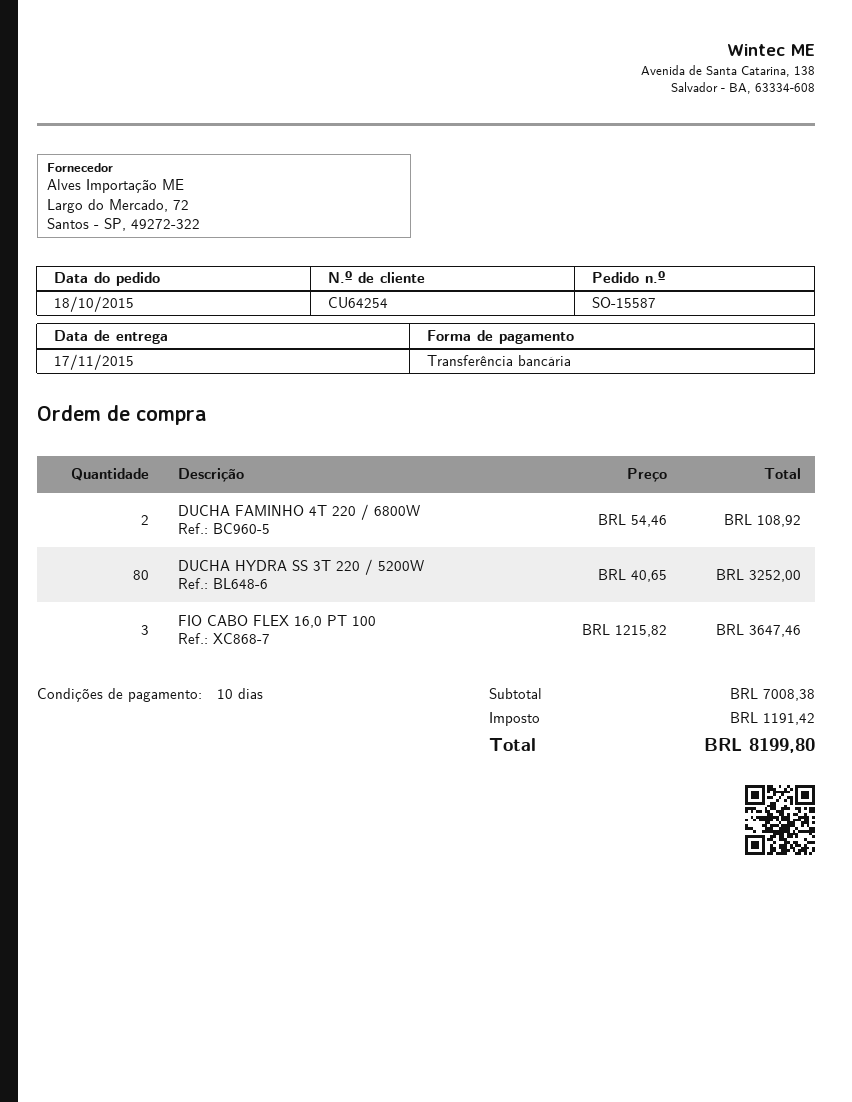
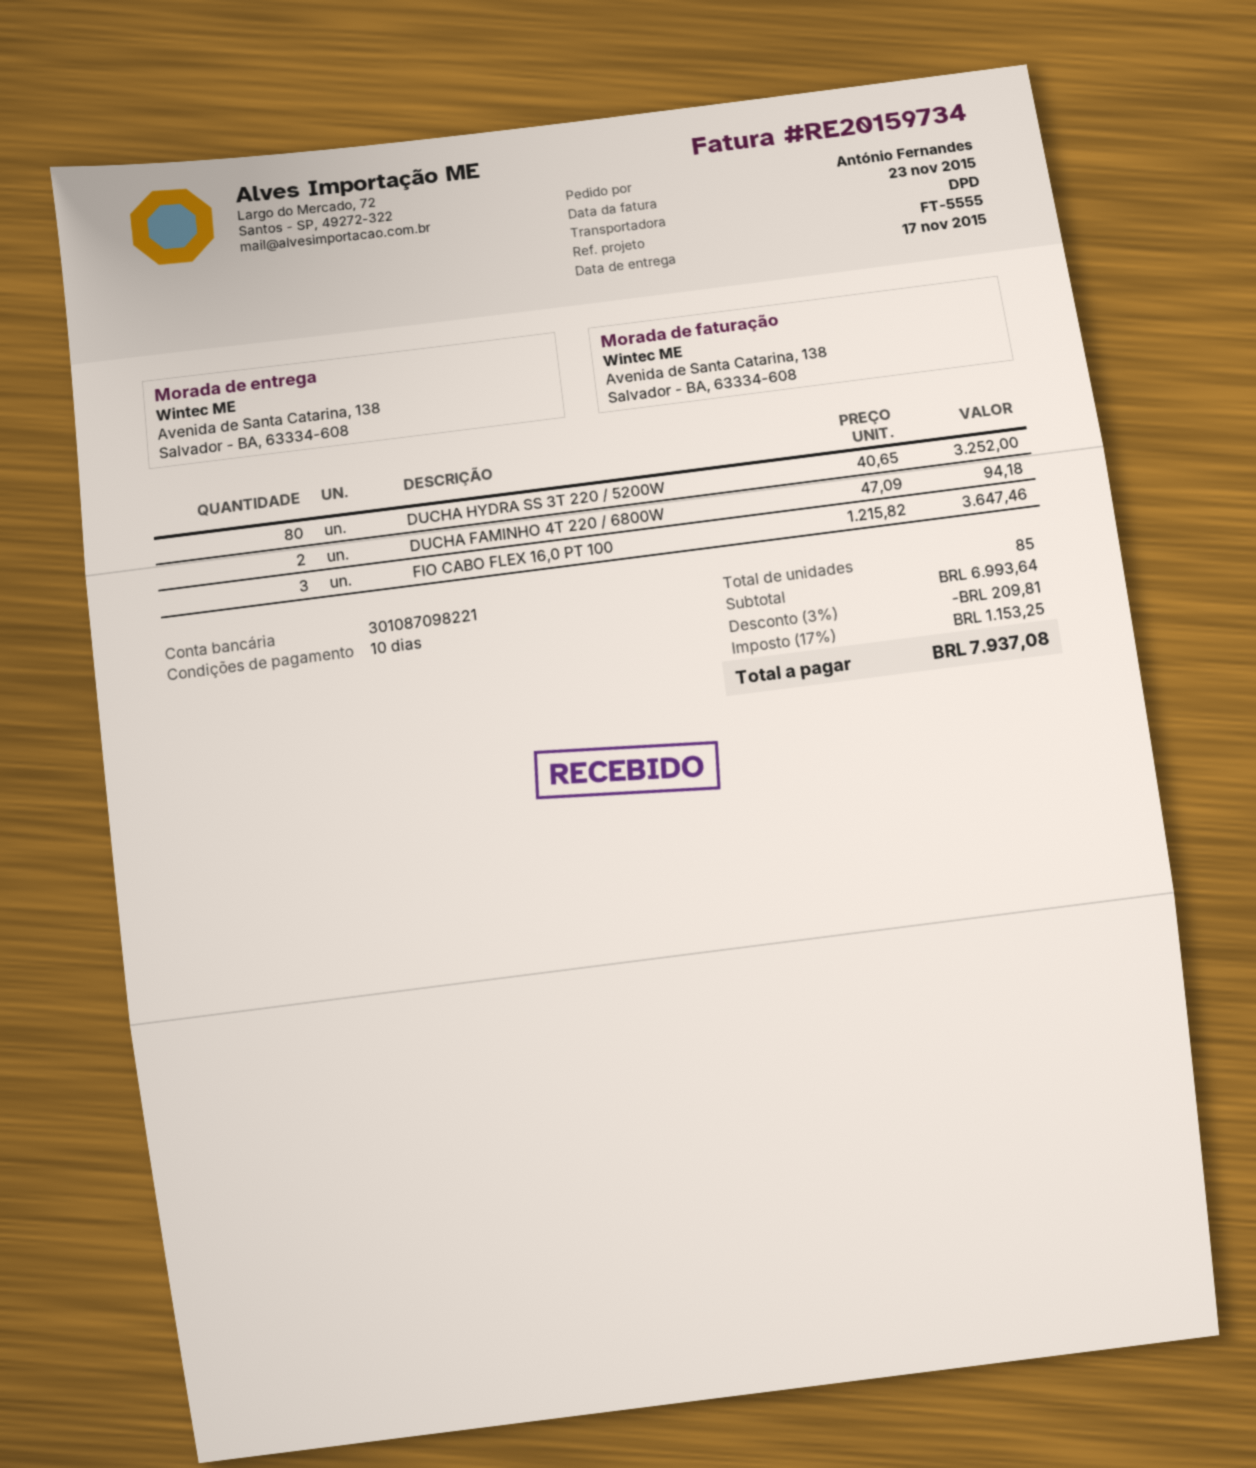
DUCHA FAMINHO 4T 220 / 6800W: 2 x 54.46 = 108.92 -> 2 x 47.09 = 94.18
subtotal: 7008.38 -> 6993.64
discount: none -> 3% = 209.81
tax: 1191.42 -> 1153.25
total: 8199.80 -> 7937.08

